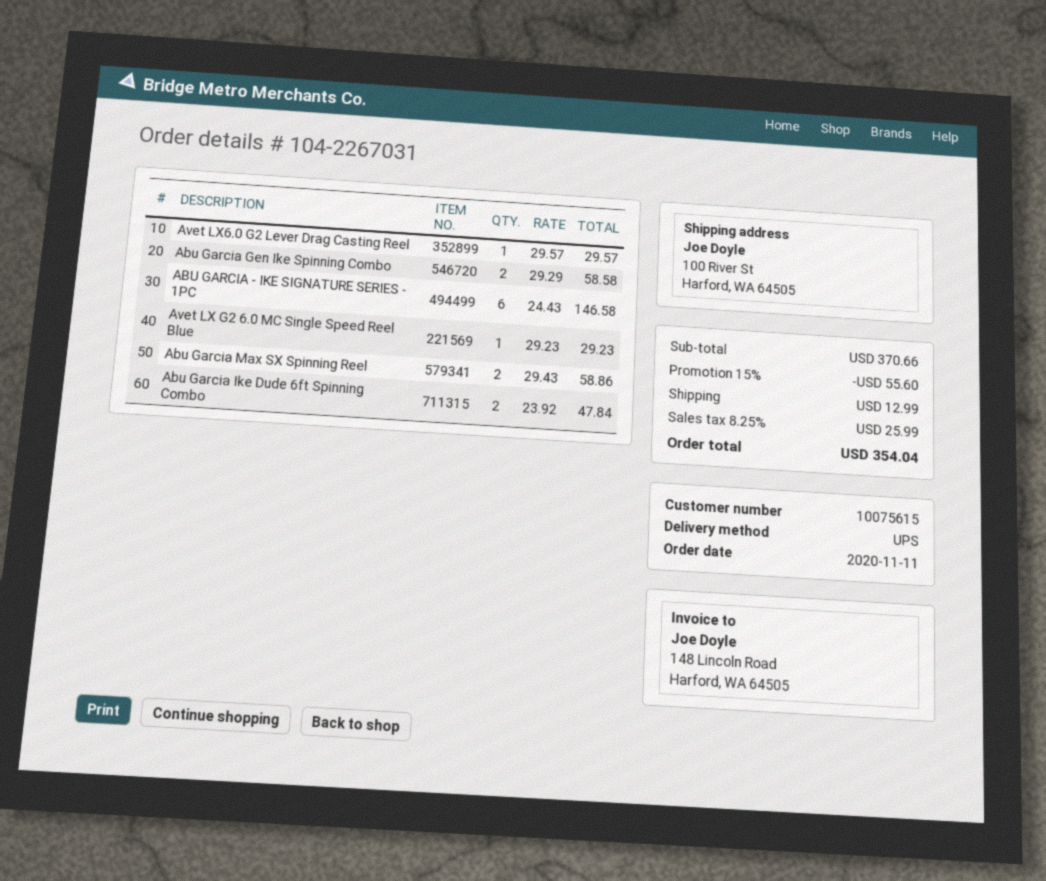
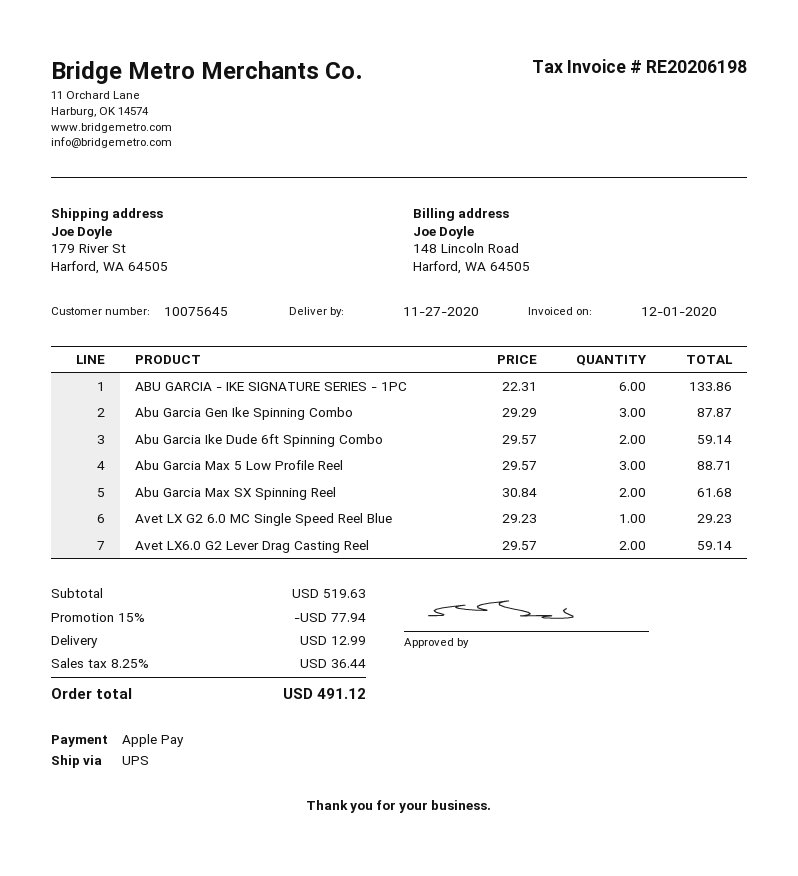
customer number: 10075615 -> 10075645
ship to: 100 River St, Harford, WA 64505 -> 179 River St, Harford, WA 64505
Avet LX6.0 G2 Lever Drag Casting Reel: 1 x 29.57 = 29.57 -> 2 x 29.57 = 59.14
Abu Garcia Gen Ike Spinning Combo: 2 x 29.29 = 58.58 -> 3 x 29.29 = 87.87
ABU GARCIA - IKE SIGNATURE SERIES - 1PC: 6 x 24.43 = 146.58 -> 6 x 22.31 = 133.86
Abu Garcia Max SX Spinning Reel: 2 x 29.43 = 58.86 -> 2 x 30.84 = 61.68
Abu Garcia Ike Dude 6ft Spinning Combo: 2 x 23.92 = 47.84 -> 2 x 29.57 = 59.14
Abu Garcia Max 5 Low Profile Reel: none -> 3 x 29.57 = 88.71
subtotal: 370.66 -> 519.63
discount: 15% = 55.60 -> 15% = 77.94
tax: 8.25% = 25.99 -> 8.25% = 36.44
total: 354.04 -> 491.12

